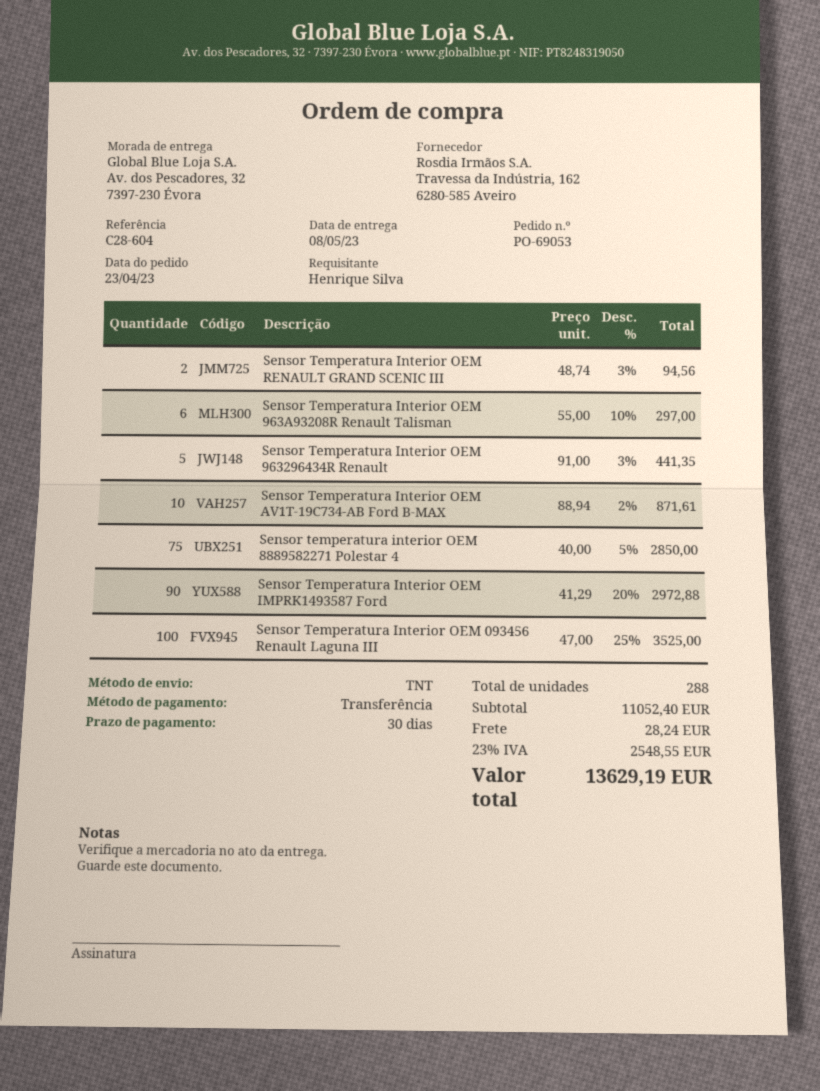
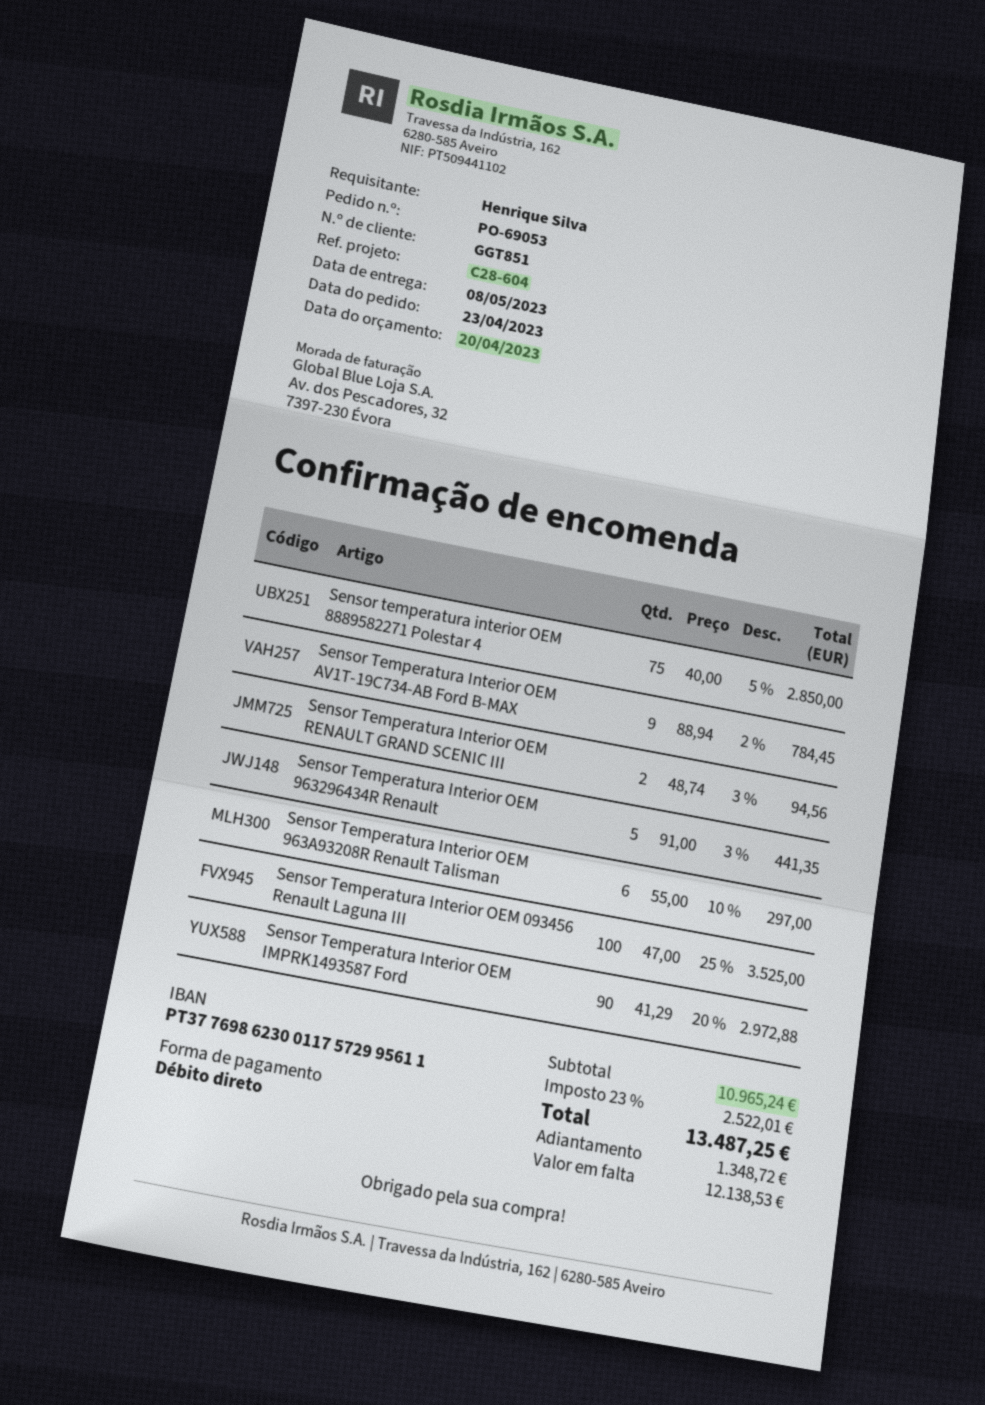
payment method: bank transfer -> direct debit
Sensor Temperatura Interior OEM AV1T-19C734-AB Ford B-MAX: 10 x 88.94 - 2% = 871.61 -> 9 x 88.94 - 2% = 784.45
subtotal: 11052.40 -> 10965.24
shipping: 28.24 -> none
tax: 23% = 2548.55 -> 23% = 2522.01
total: 13629.19 -> 13487.25

